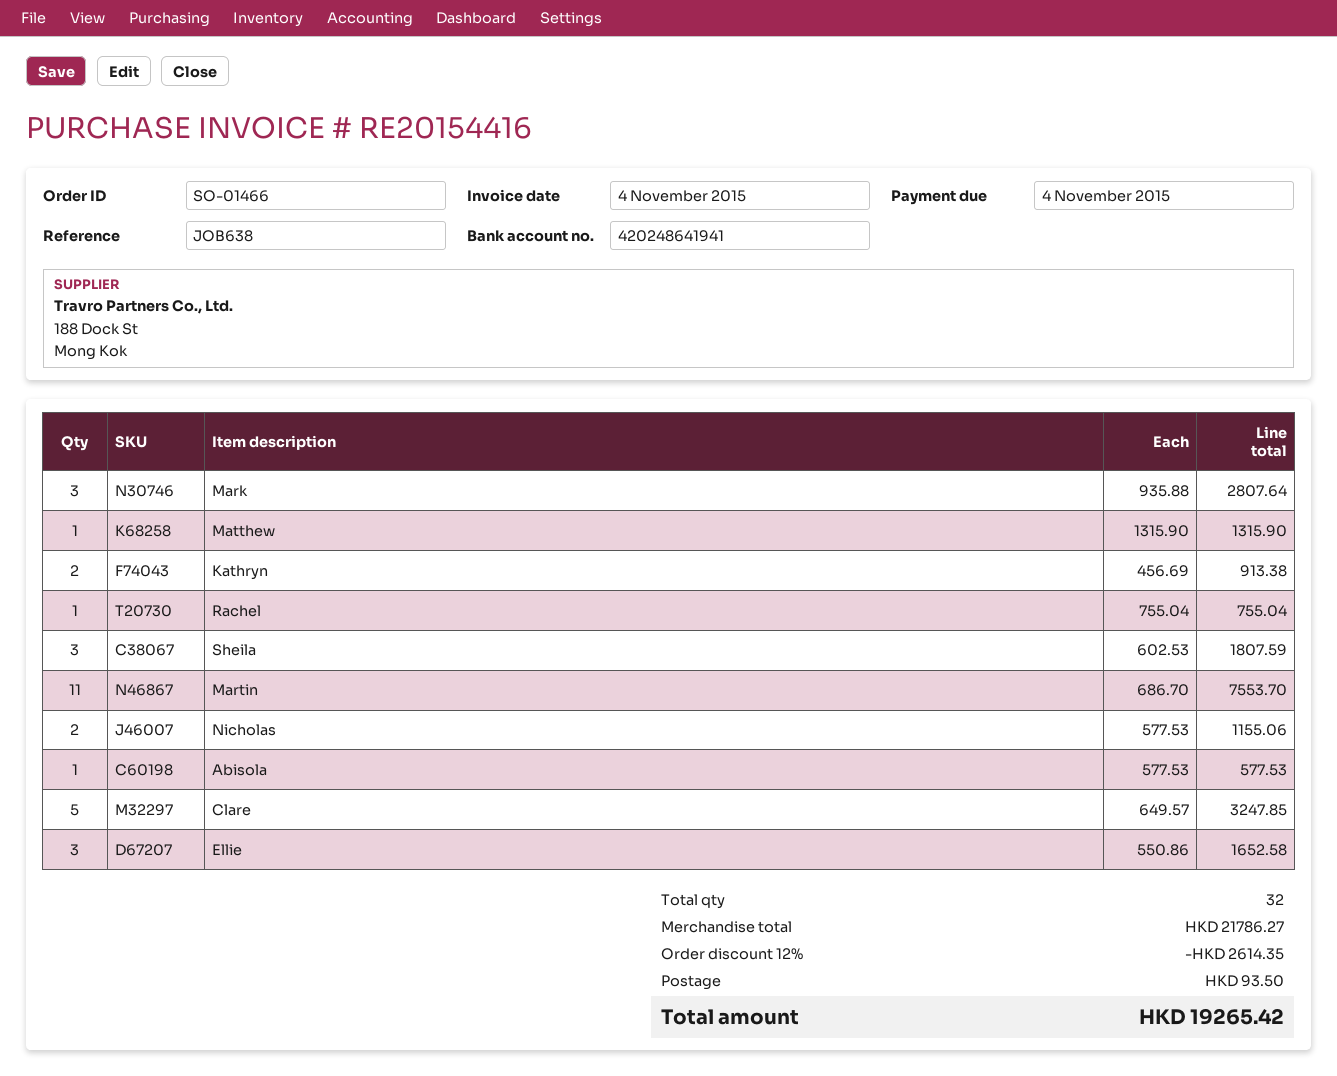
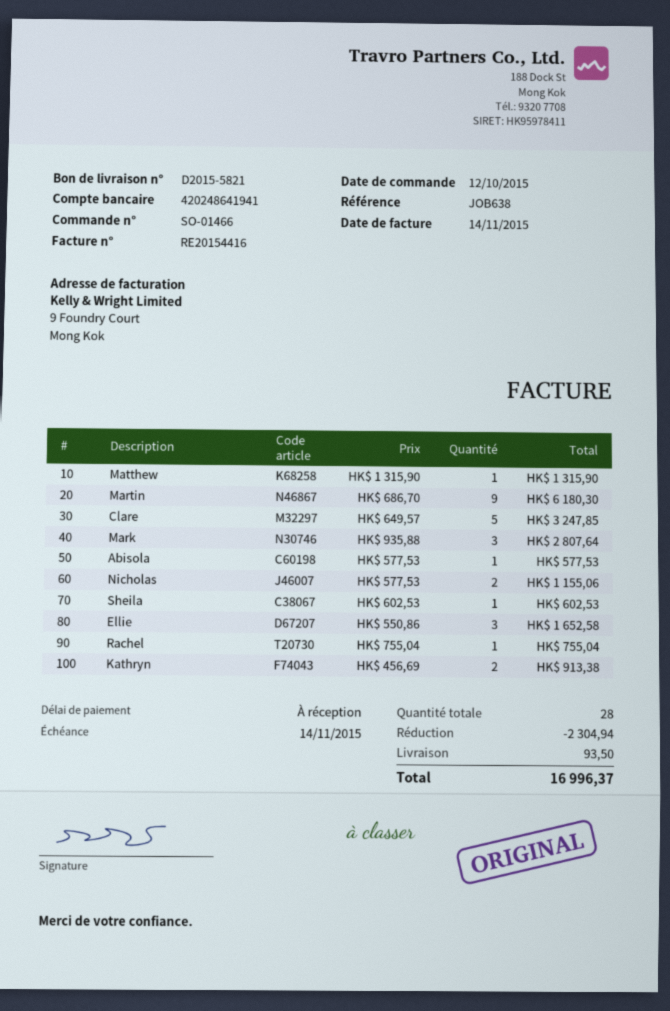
invoice date: 2015-11-04 -> 2015-11-14
due date: 2015-11-04 -> 2015-11-14
Sheila: 3 x 602.53 = 1807.59 -> 1 x 602.53 = 602.53
Martin: 11 x 686.70 = 7553.70 -> 9 x 686.70 = 6180.30
total quantity: 32 -> 28
discount: 2614.35 -> 2304.94
total: 19265.42 -> 16996.37

